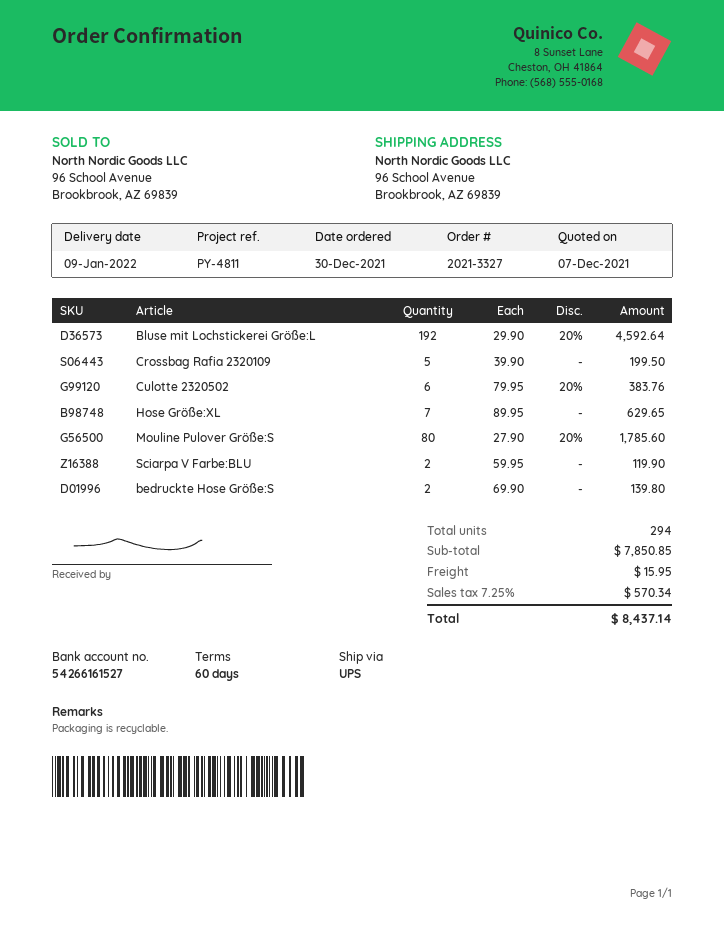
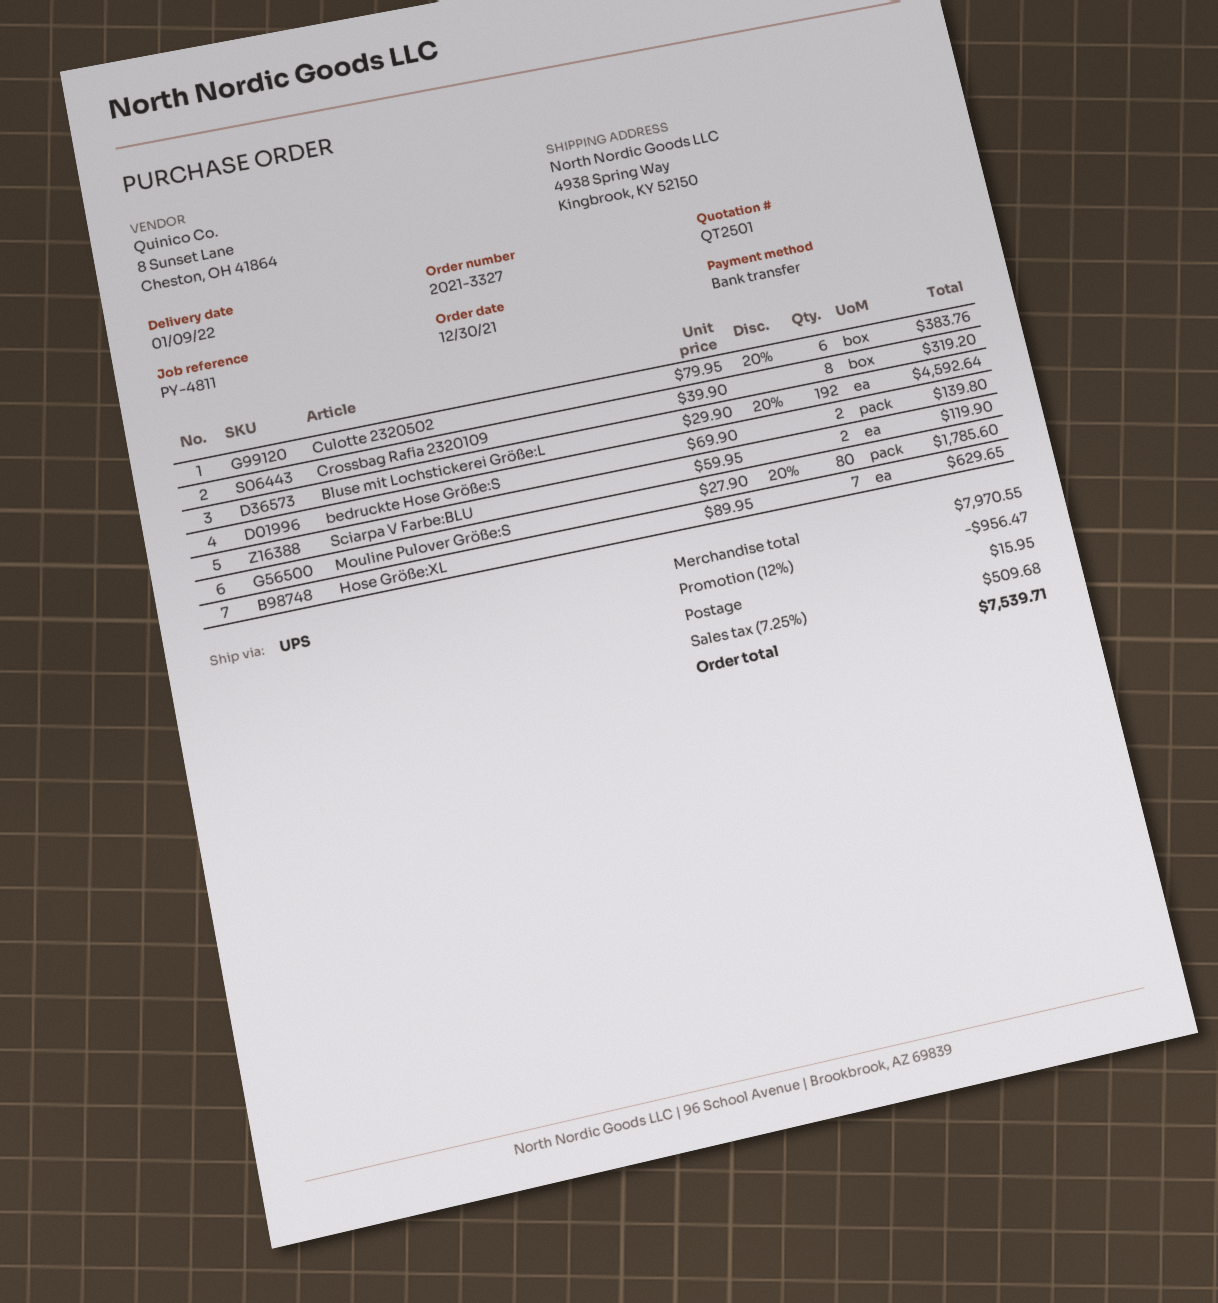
ship to: 96 School Avenue, Brookbrook, AZ 69839 -> 4938 Spring Way, Kingbrook, KY 52150
Crossbag Rafia 2320109: 5 x 39.90 = 199.50 -> 8 x 39.90 = 319.20
subtotal: 7850.85 -> 7970.55
discount: none -> 12% = 956.47
tax: 7.25% = 570.34 -> 7.25% = 509.68
total: 8437.14 -> 7539.71

